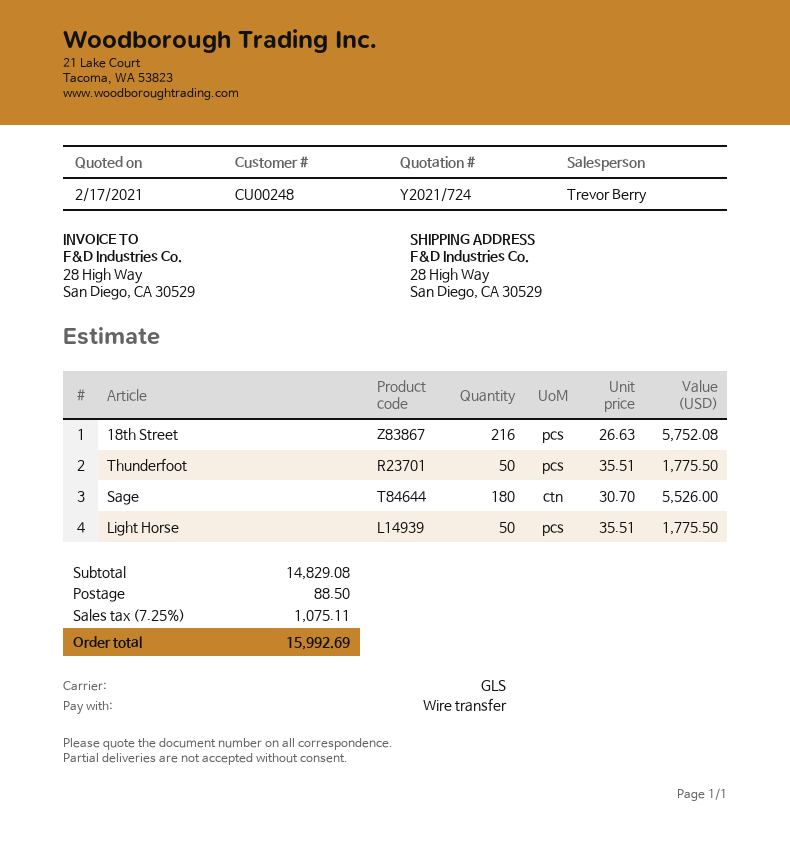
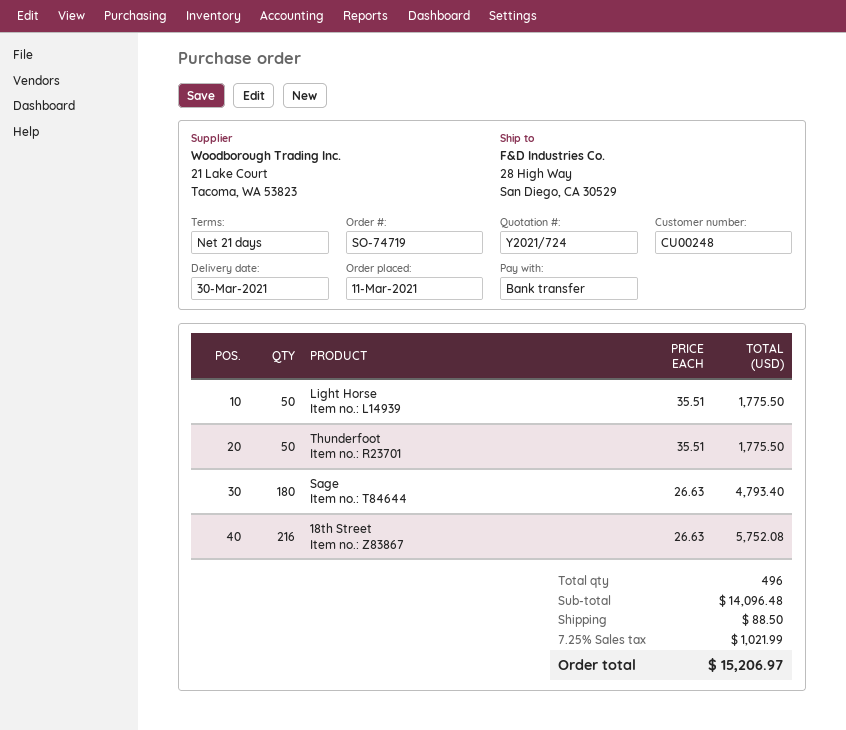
Sage: 180 x 30.70 = 5526.00 -> 180 x 26.63 = 4793.40
subtotal: 14829.08 -> 14096.48
tax: 7.25% = 1075.11 -> 7.25% = 1021.99
total: 15992.69 -> 15206.97

